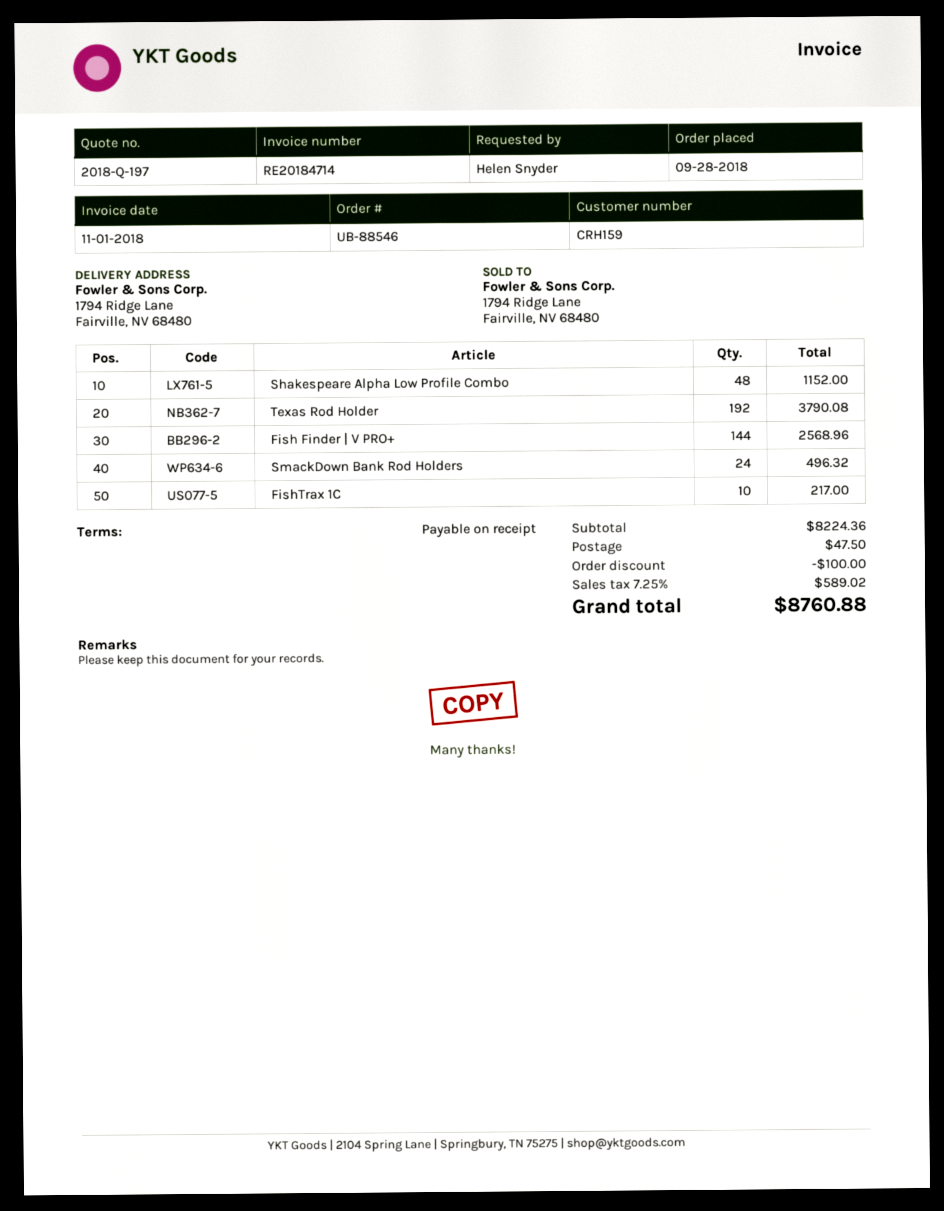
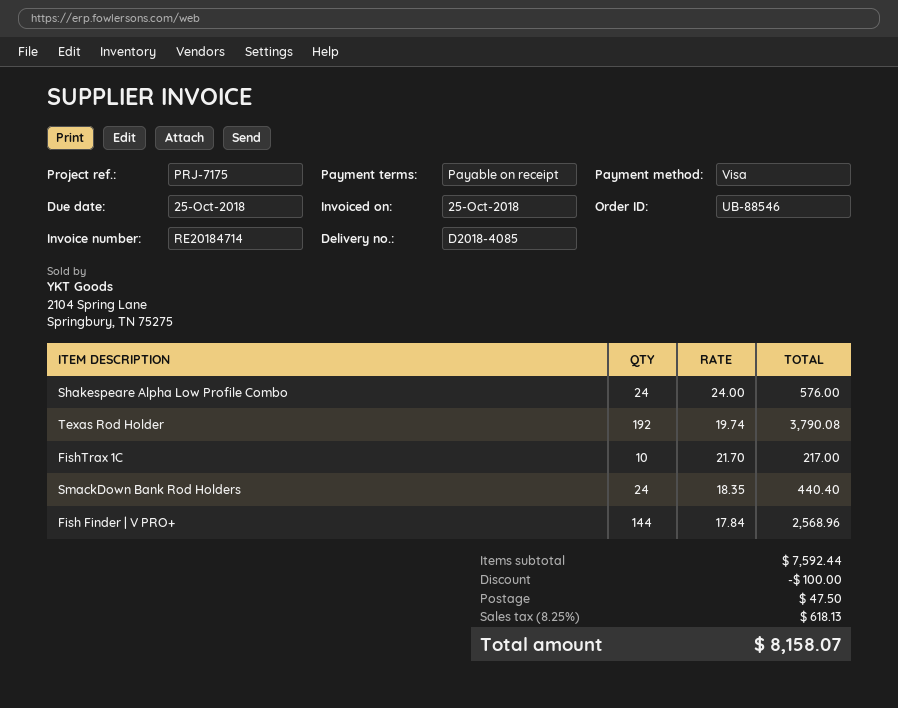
invoice date: 2018-11-01 -> 2018-10-25
Shakespeare Alpha Low Profile Combo: 48 for 1152.00 -> 24 for 576.00
SmackDown Bank Rod Holders: 24 for 496.32 -> 24 for 440.40
subtotal: 8224.36 -> 7592.44
tax: 7.25% = 589.02 -> 8.25% = 618.13
total: 8760.88 -> 8158.07

